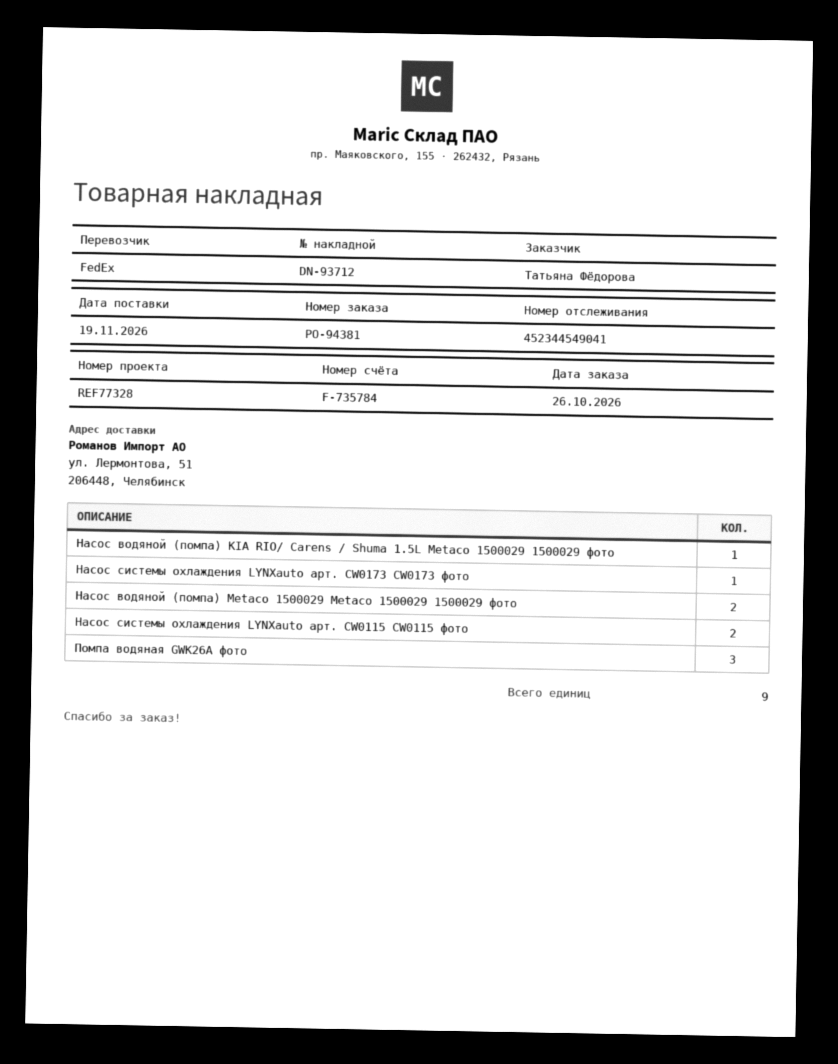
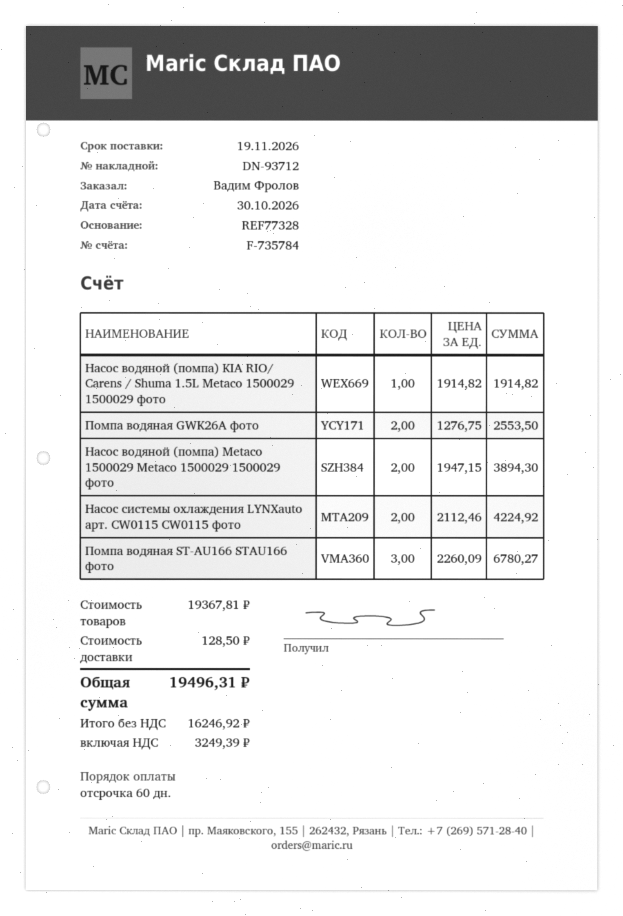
ordered by: Татьяна Фёдорова -> Вадим Фролов
Насос системы охлаждения LYNXauto арт. CW0173 CW0173 фото: 1 -> none
Помпа водяная GWK26A фото: 3 -> 2
Помпа водяная ST-AU166 STAU166 фото: none -> 3

